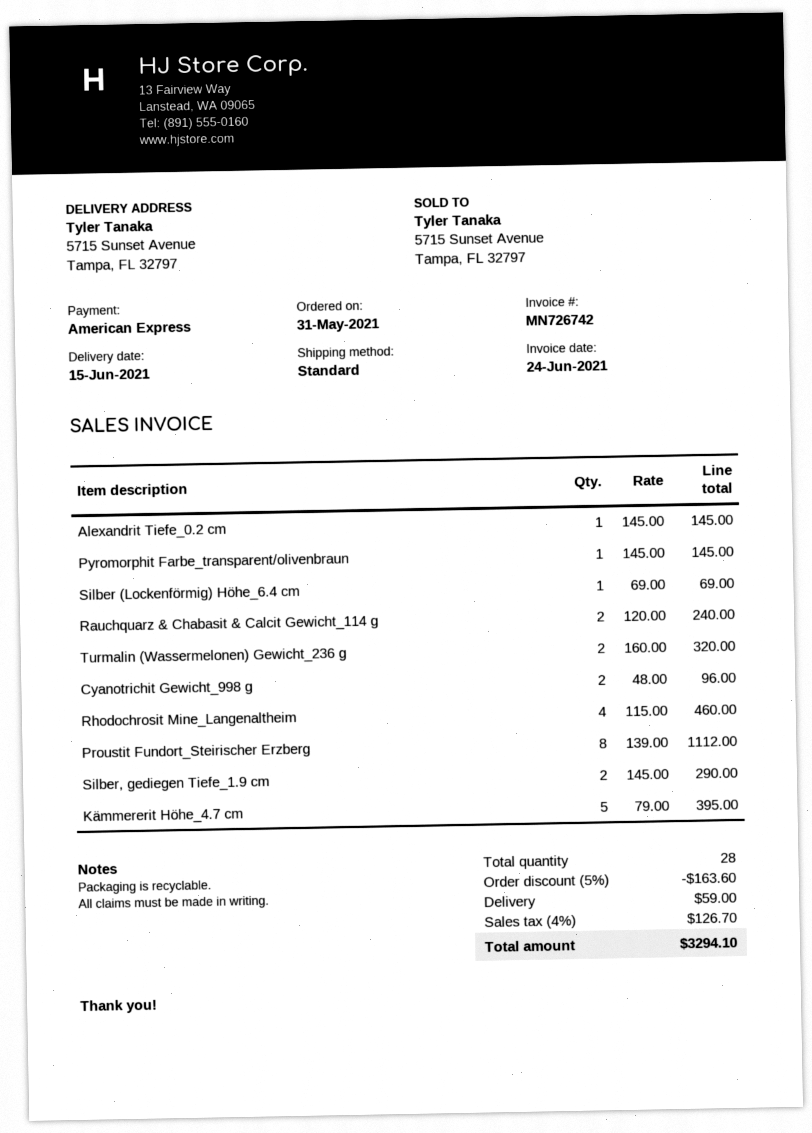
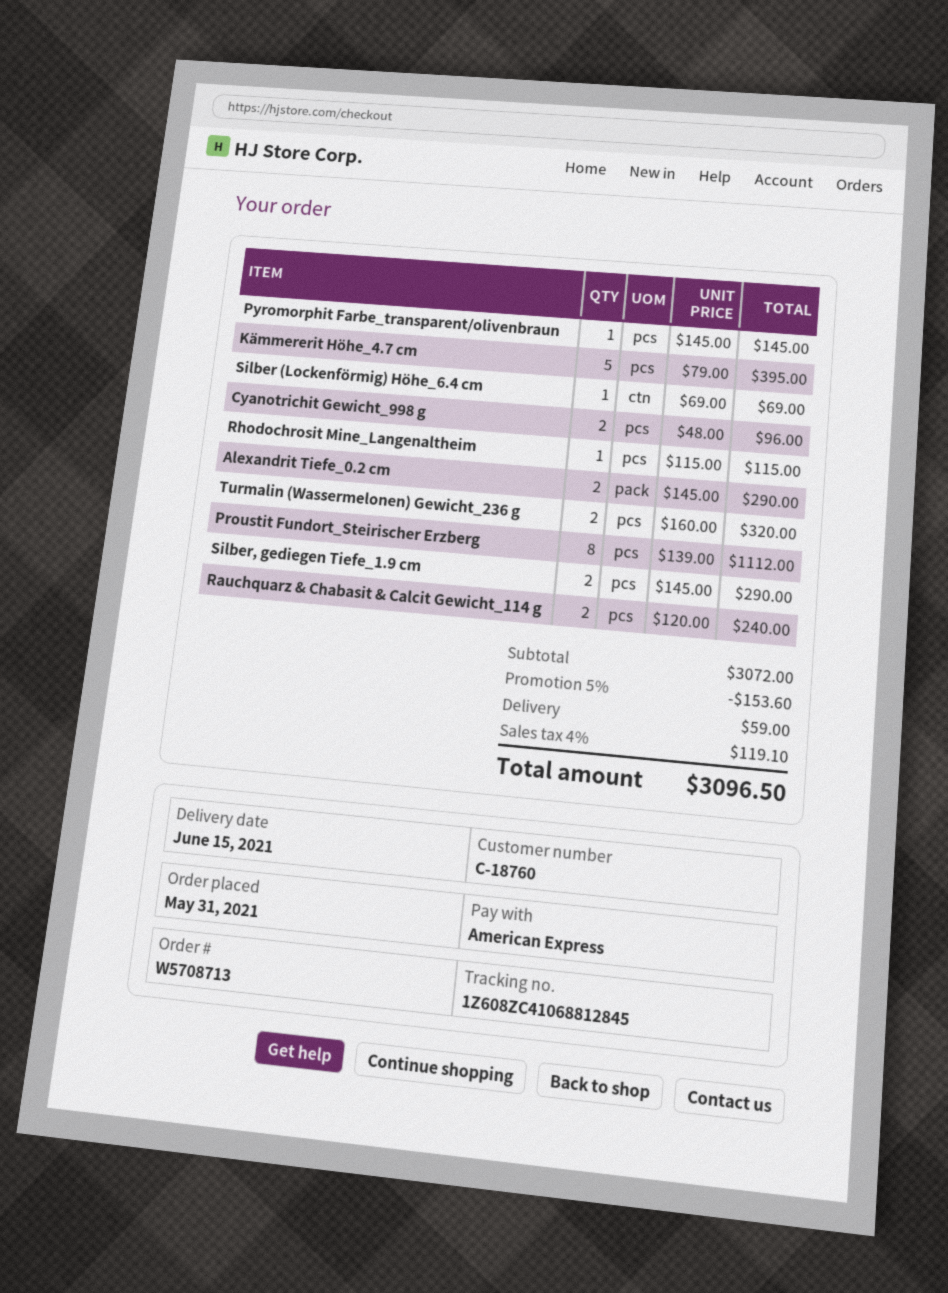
Alexandrit Tiefe_0.2 cm: 1 x 145.00 = 145.00 -> 2 x 145.00 = 290.00
Rhodochrosit Mine_Langenaltheim: 4 x 115.00 = 460.00 -> 1 x 115.00 = 115.00
discount: 5% = 163.60 -> 5% = 153.60
tax: 4% = 126.70 -> 4% = 119.10
total: 3294.10 -> 3096.50

